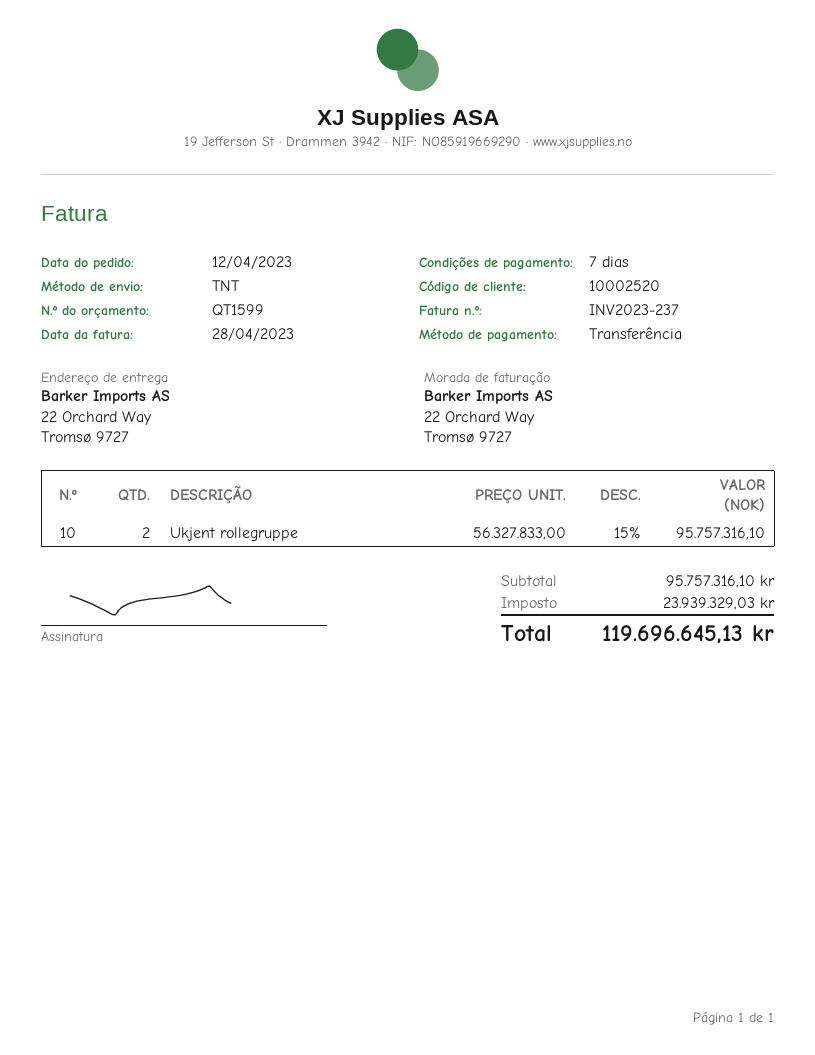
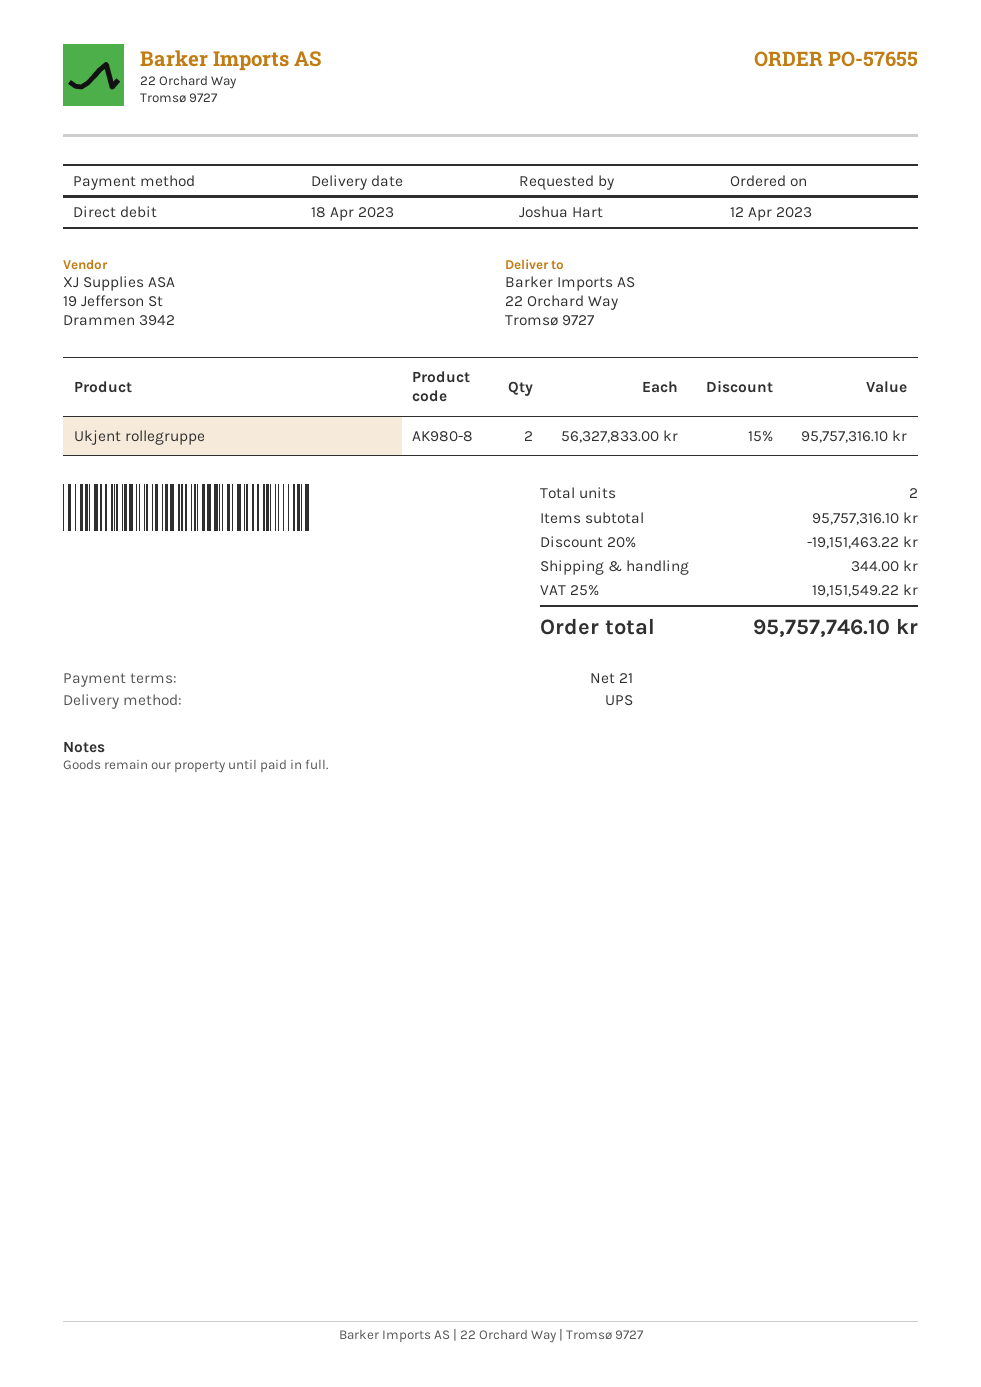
payment terms: 7 days -> 21 days
payment method: bank transfer -> direct debit
shipping method: TNT -> UPS
discount: none -> 20% = 19151463.22
shipping: none -> 344.00
tax: 23939329.03 -> 19151549.22
total: 119696645.13 -> 95757746.10

